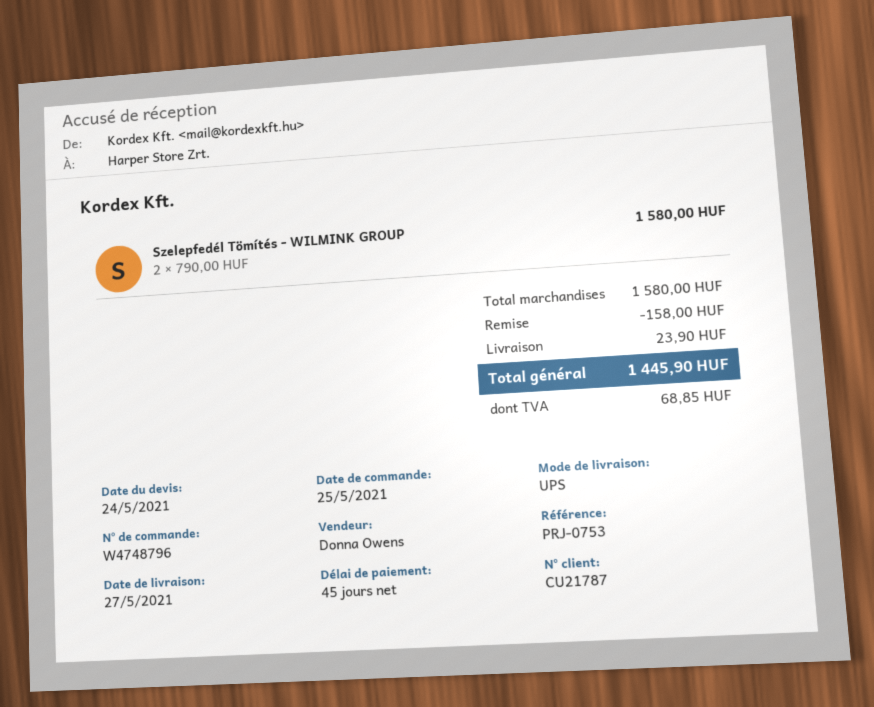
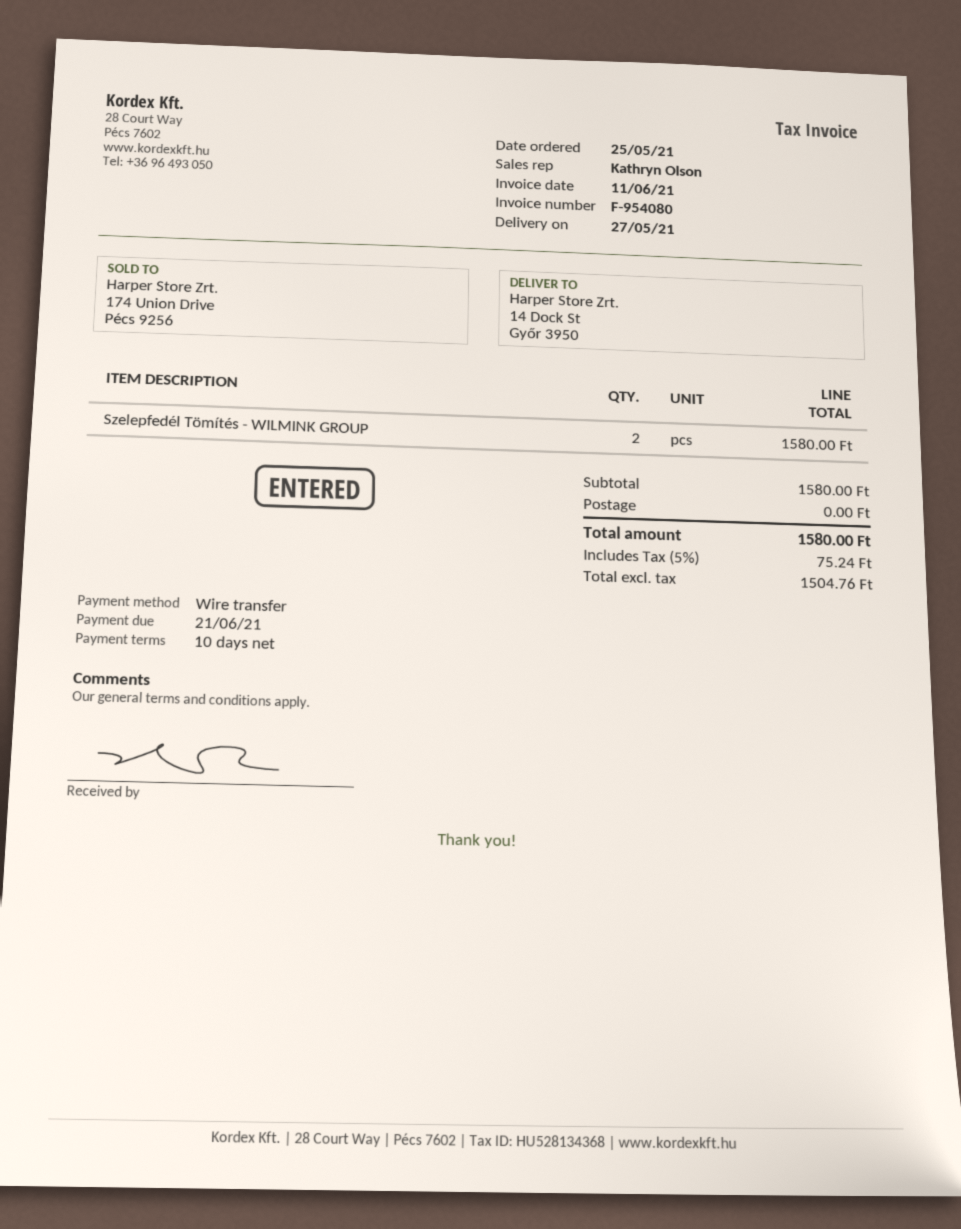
payment terms: 45 days -> 10 days
sales rep: Donna Owens -> Kathryn Olson
discount: 158.00 -> none
shipping: 23.90 -> 0.00
tax: 68.85 -> 75.24
total: 1445.90 -> 1580.00

